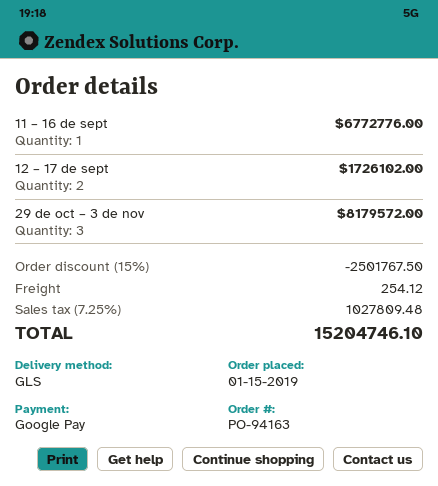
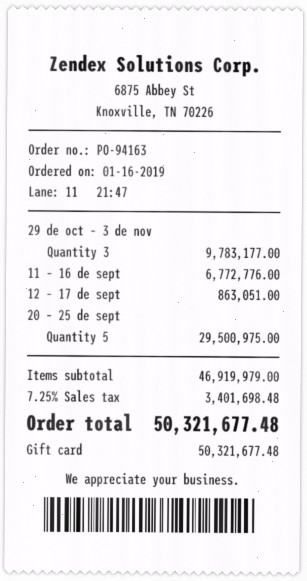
order date: 2019-01-15 -> 2019-01-16
payment method: Google Pay -> gift card
12 – 17 de sept: 2 for 1726102.00 -> 1 for 863051.00
29 de oct – 3 de nov: 3 for 8179572.00 -> 3 for 9783177.00
20 – 25 de sept: none -> 5 for 29500975.00
discount: 15% = 2501767.50 -> none
shipping: 254.12 -> none
tax: 7.25% = 1027809.48 -> 7.25% = 3401698.48
total: 15204746.10 -> 50321677.48

